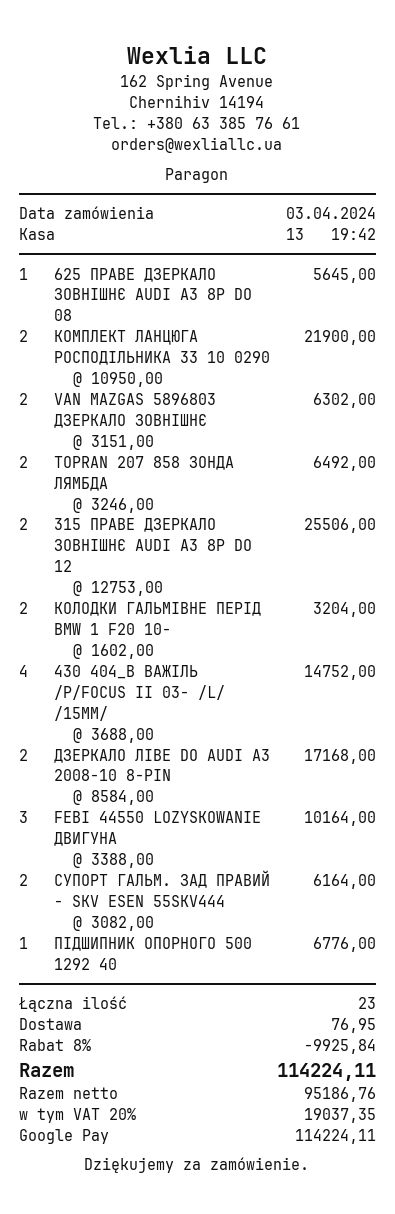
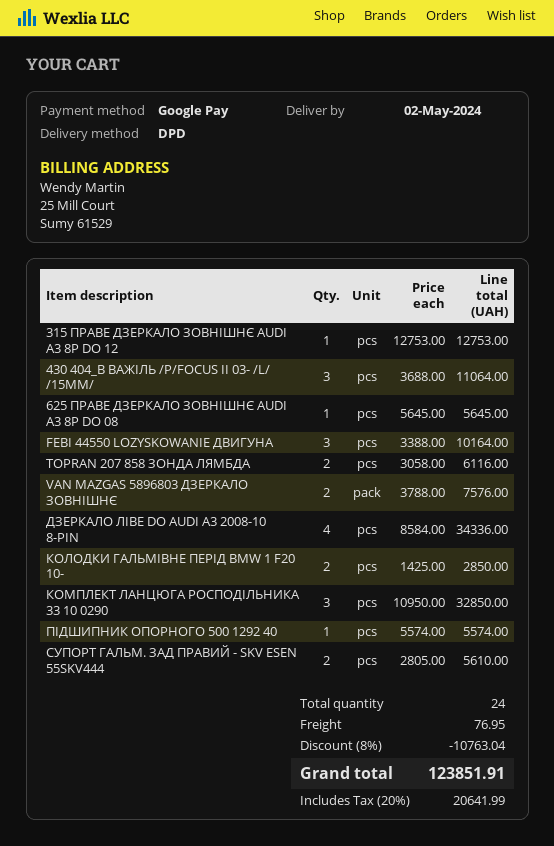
КОМПЛЕКТ ЛАНЦЮГА РОСПОДІЛЬНИКА 33 10 0290: 2 x 10950.00 = 21900.00 -> 3 x 10950.00 = 32850.00
VAN MAZGAS 5896803 ДЗЕРКАЛО ЗОВНІШНЄ: 2 x 3151.00 = 6302.00 -> 2 x 3788.00 = 7576.00
TOPRAN 207 858 ЗОНДА ЛЯМБДА: 2 x 3246.00 = 6492.00 -> 2 x 3058.00 = 6116.00
315 ПРАВЕ ДЗЕРКАЛО ЗОВНІШНЄ AUDI A3 8P DO 12: 2 x 12753.00 = 25506.00 -> 1 x 12753.00 = 12753.00
КОЛОДКИ ГАЛЬМІВНЕ ПЕРІД BMW 1 F20 10-: 2 x 1602.00 = 3204.00 -> 2 x 1425.00 = 2850.00
430 404_B ВАЖІЛЬ /P/FOCUS II 03- /L/ /15MM/: 4 x 3688.00 = 14752.00 -> 3 x 3688.00 = 11064.00
ДЗЕРКАЛО ЛІВЕ DO AUDI A3 2008-10 8-PIN: 2 x 8584.00 = 17168.00 -> 4 x 8584.00 = 34336.00
СУПОРТ ГАЛЬМ. ЗАД ПРАВИЙ - SKV ESEN 55SKV444: 2 x 3082.00 = 6164.00 -> 2 x 2805.00 = 5610.00
ПІДШИПНИК ОПОРНОГО 500 1292 40: 1 x 6776.00 = 6776.00 -> 1 x 5574.00 = 5574.00
total quantity: 23 -> 24
discount: 8% = 9925.84 -> 8% = 10763.04
tax: 20% = 19037.35 -> 20% = 20641.99
total: 114224.11 -> 123851.91

